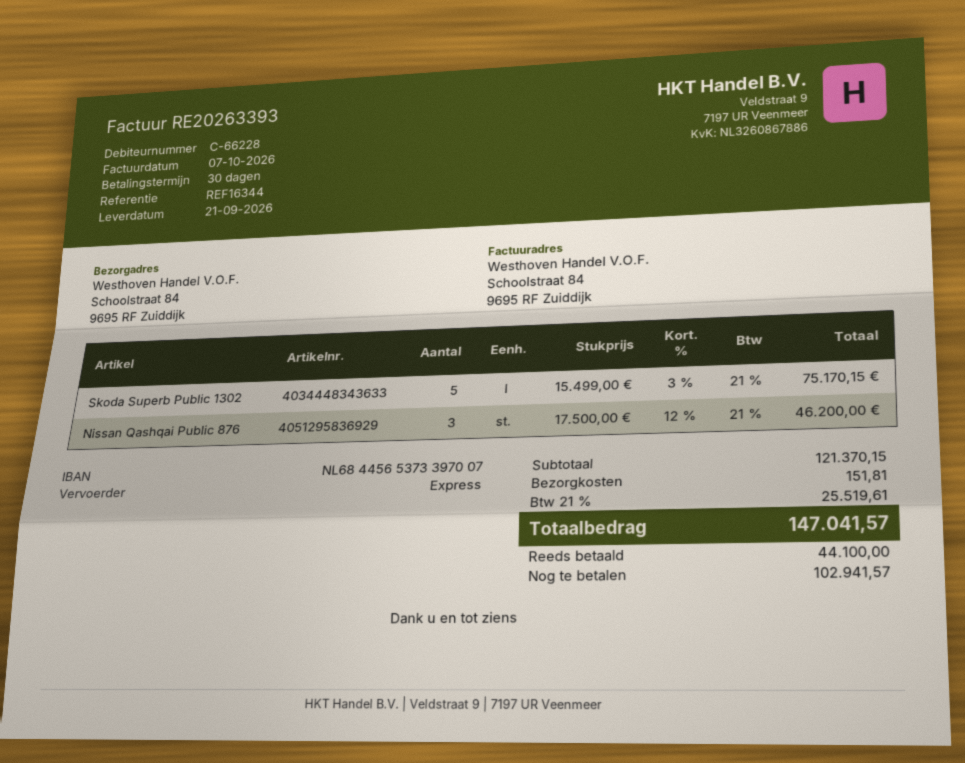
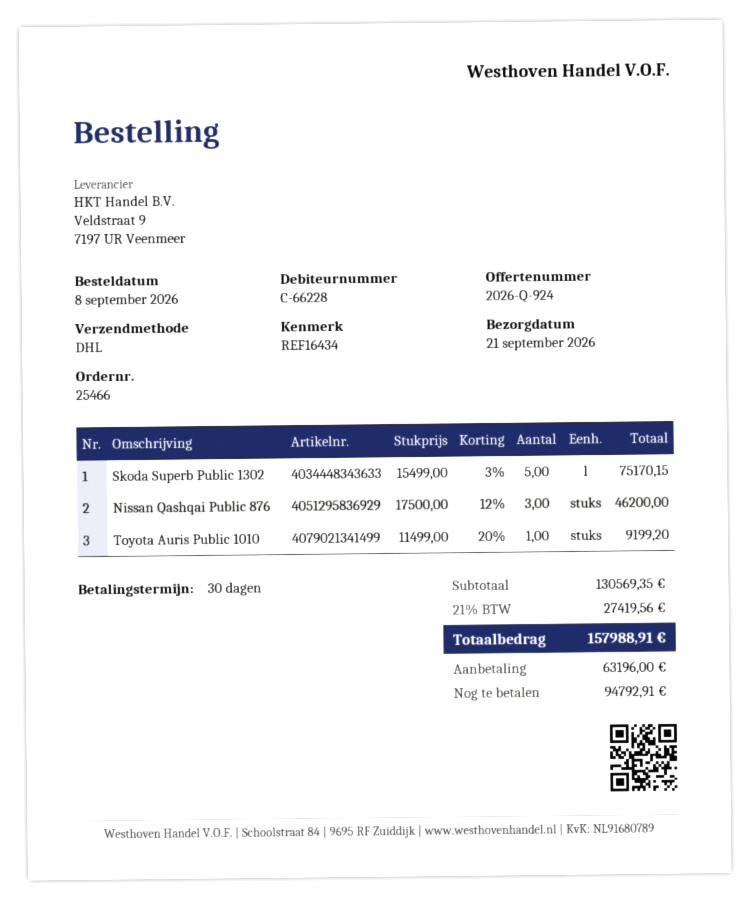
reference: REF16344 -> REF16434
shipping method: express -> DHL
Toyota Auris Public 1010: none -> 1 x 11499.00 - 20% = 9199.20
subtotal: 121370.15 -> 130569.35
shipping: 151.81 -> none
tax: 21% = 25519.61 -> 21% = 27419.56
total: 147041.57 -> 157988.91
deposit: 44100.00 -> 63196.00
balance: 102941.57 -> 94792.91

